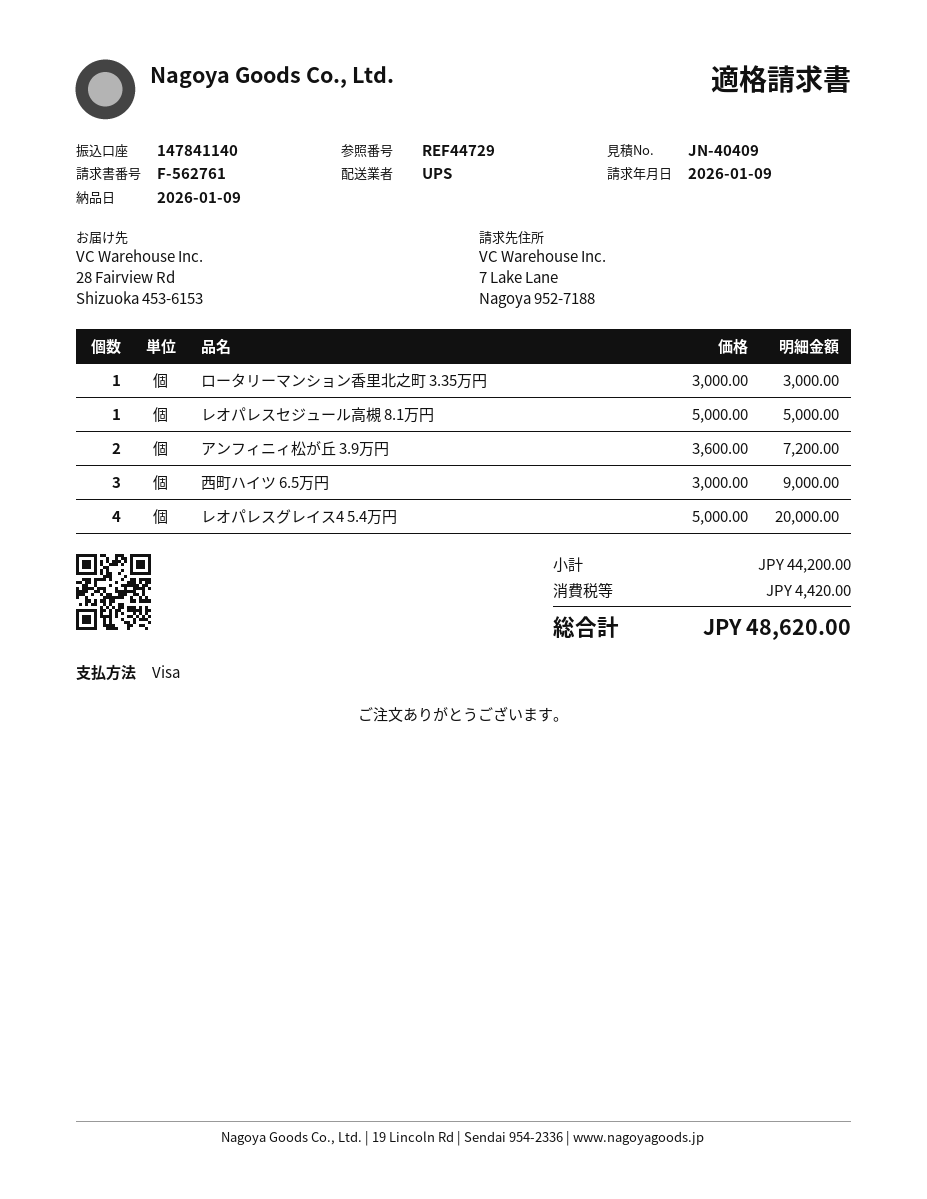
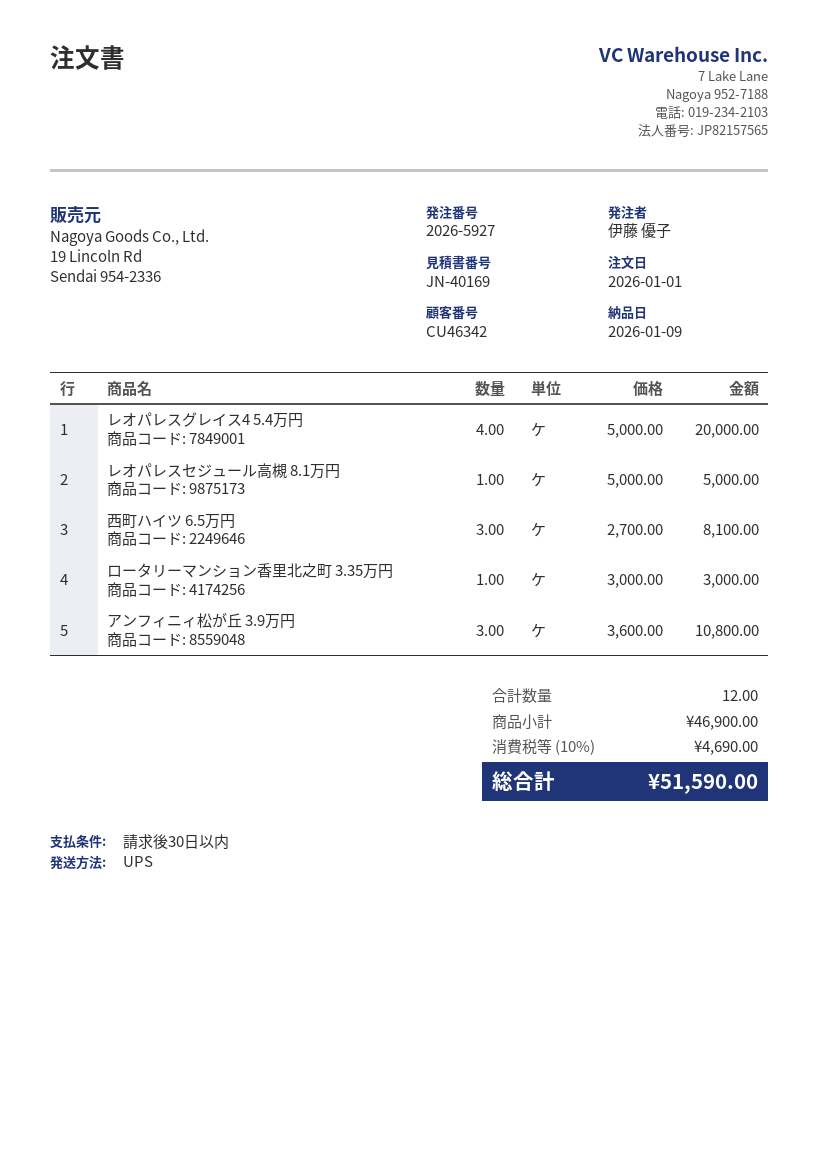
quote number: JN-40409 -> JN-40169
アンフィニィ松が丘 3.9万円: 2 x 3600.00 = 7200.00 -> 3 x 3600.00 = 10800.00
西町ハイツ 6.5万円: 3 x 3000.00 = 9000.00 -> 3 x 2700.00 = 8100.00
subtotal: 44200.00 -> 46900.00
tax: 4420.00 -> 4690.00
total: 48620.00 -> 51590.00

